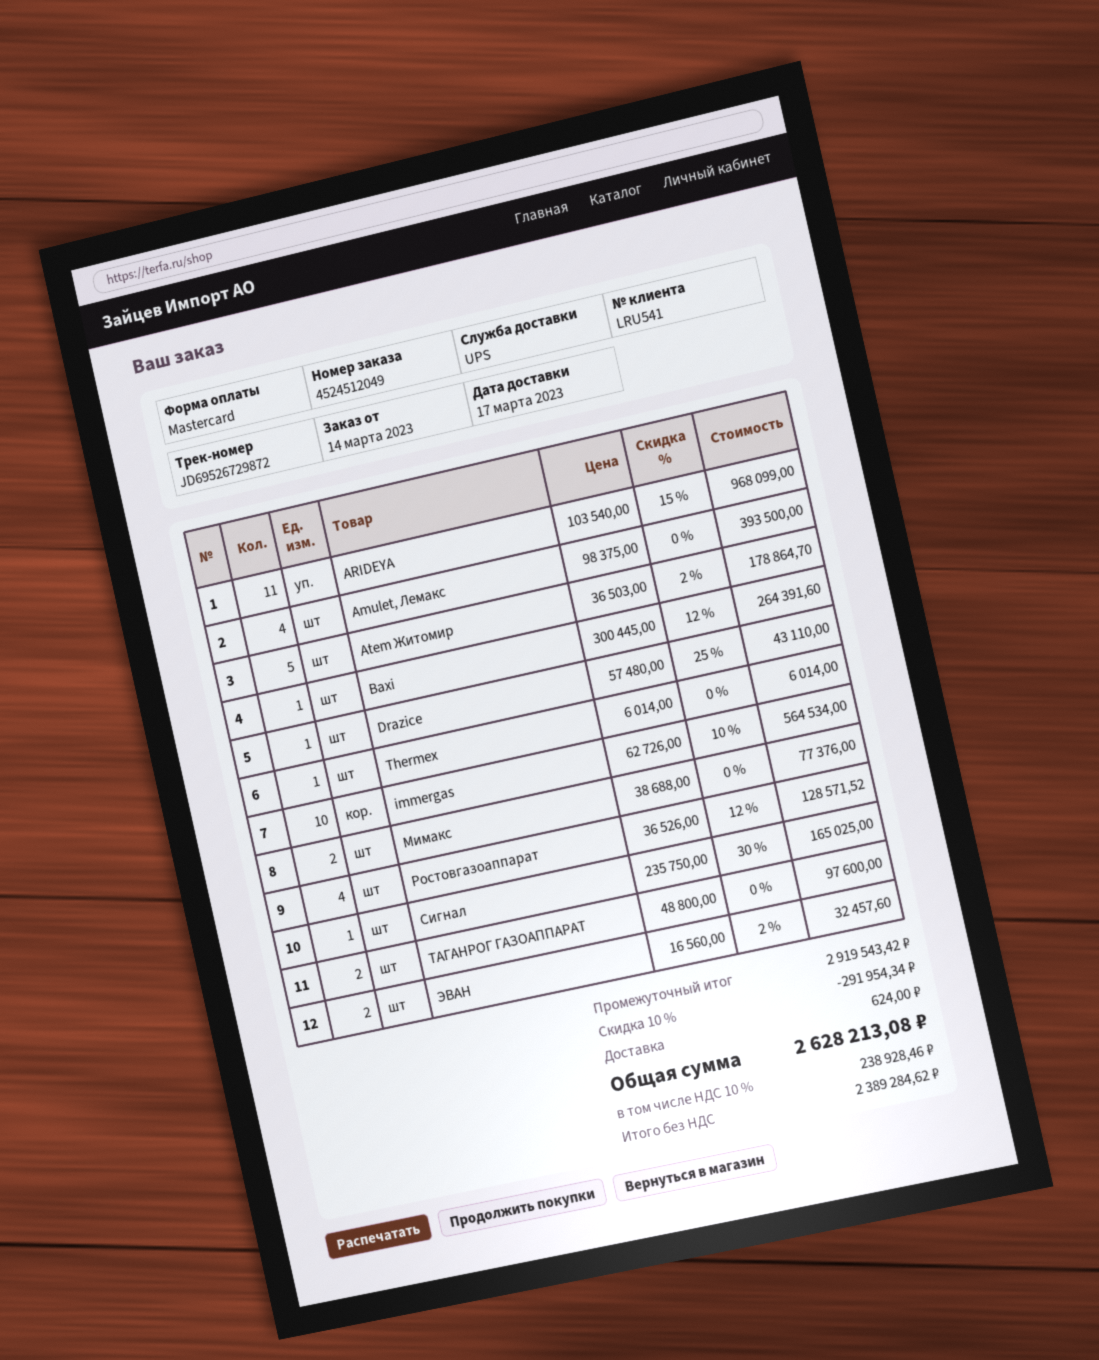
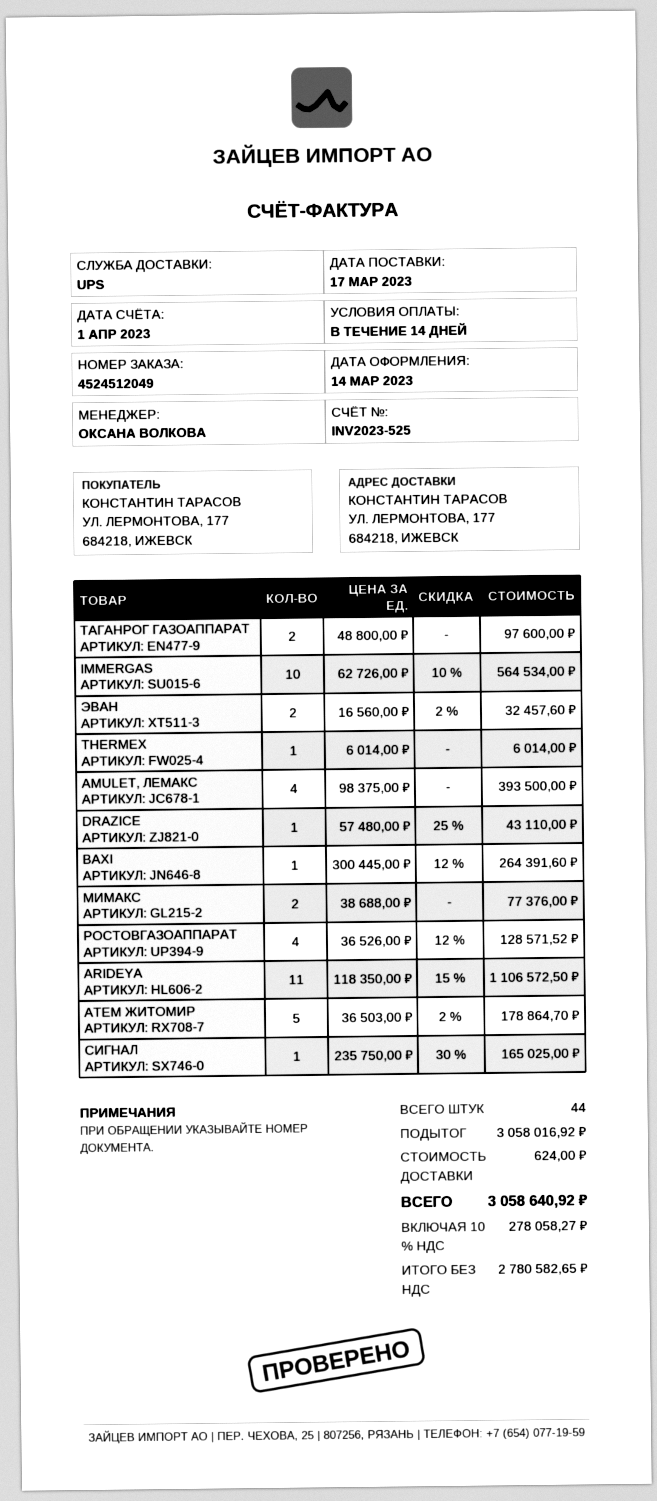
ARIDEYA: 11 x 103540.00 - 15% = 968099.00 -> 11 x 118350.00 - 15% = 1106572.50
subtotal: 2919543.42 -> 3058016.92
discount: 10% = 291954.34 -> none
net: 2389284.62 -> 2780582.65
tax: 10% = 238928.46 -> 10% = 278058.27
total: 2628213.08 -> 3058640.92

